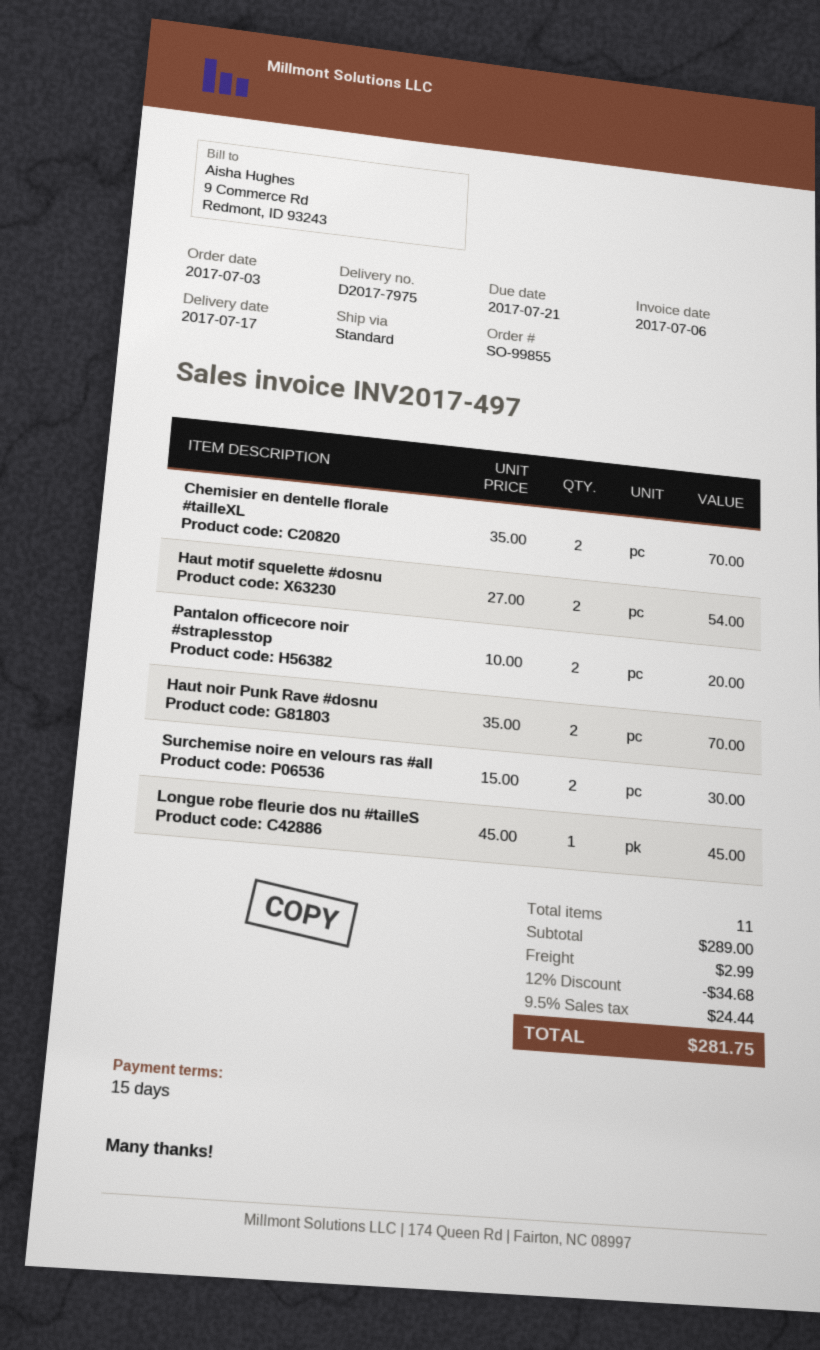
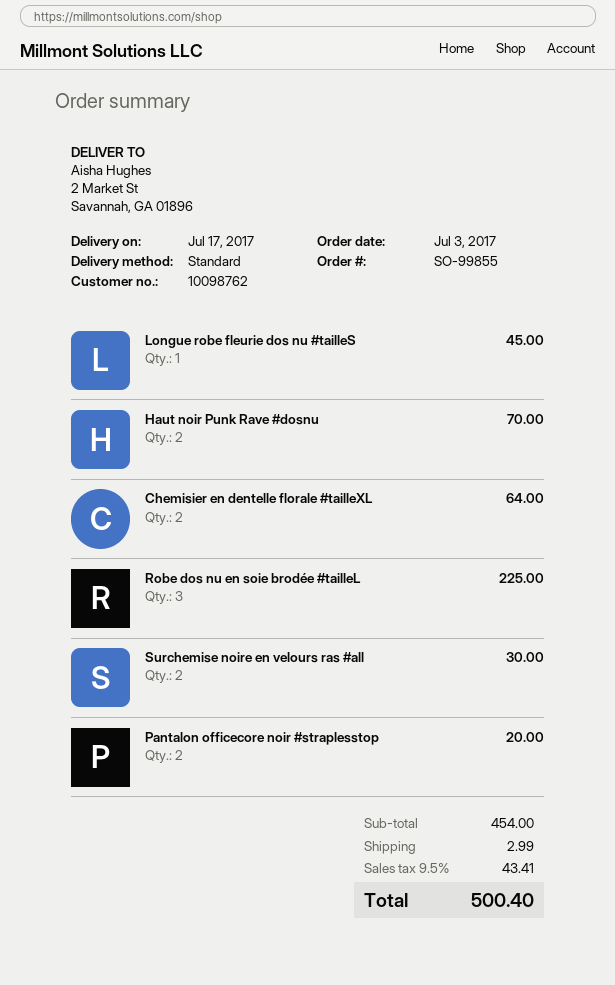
Chemisier en dentelle florale #tailleXL: 2 for 70.00 -> 2 for 64.00
Haut motif squelette #dosnu: 2 for 54.00 -> none
Robe dos nu en soie brodée #tailleL: none -> 3 for 225.00
subtotal: 289.00 -> 454.00
discount: 12% = 34.68 -> none
tax: 9.5% = 24.44 -> 9.5% = 43.41
total: 281.75 -> 500.40

